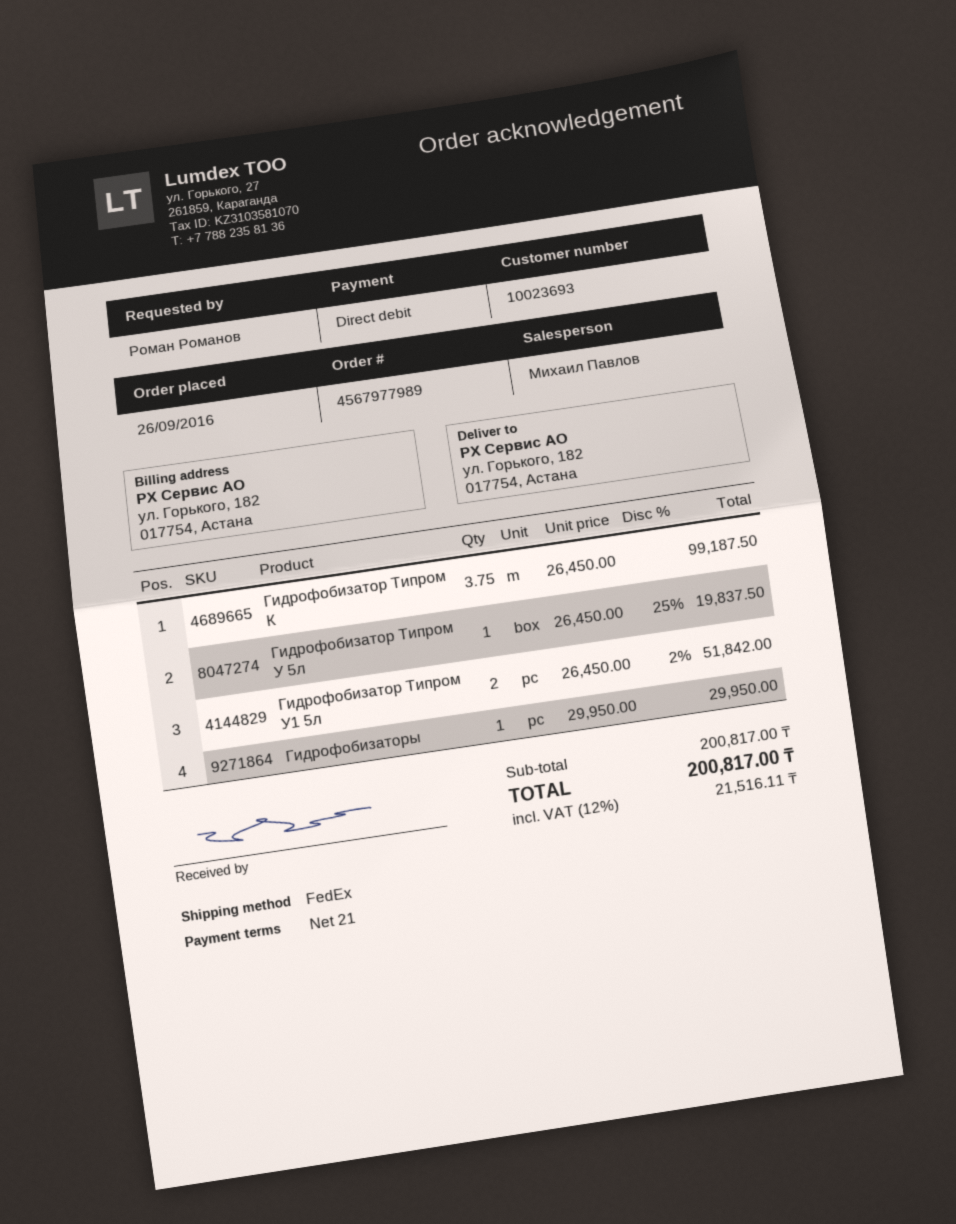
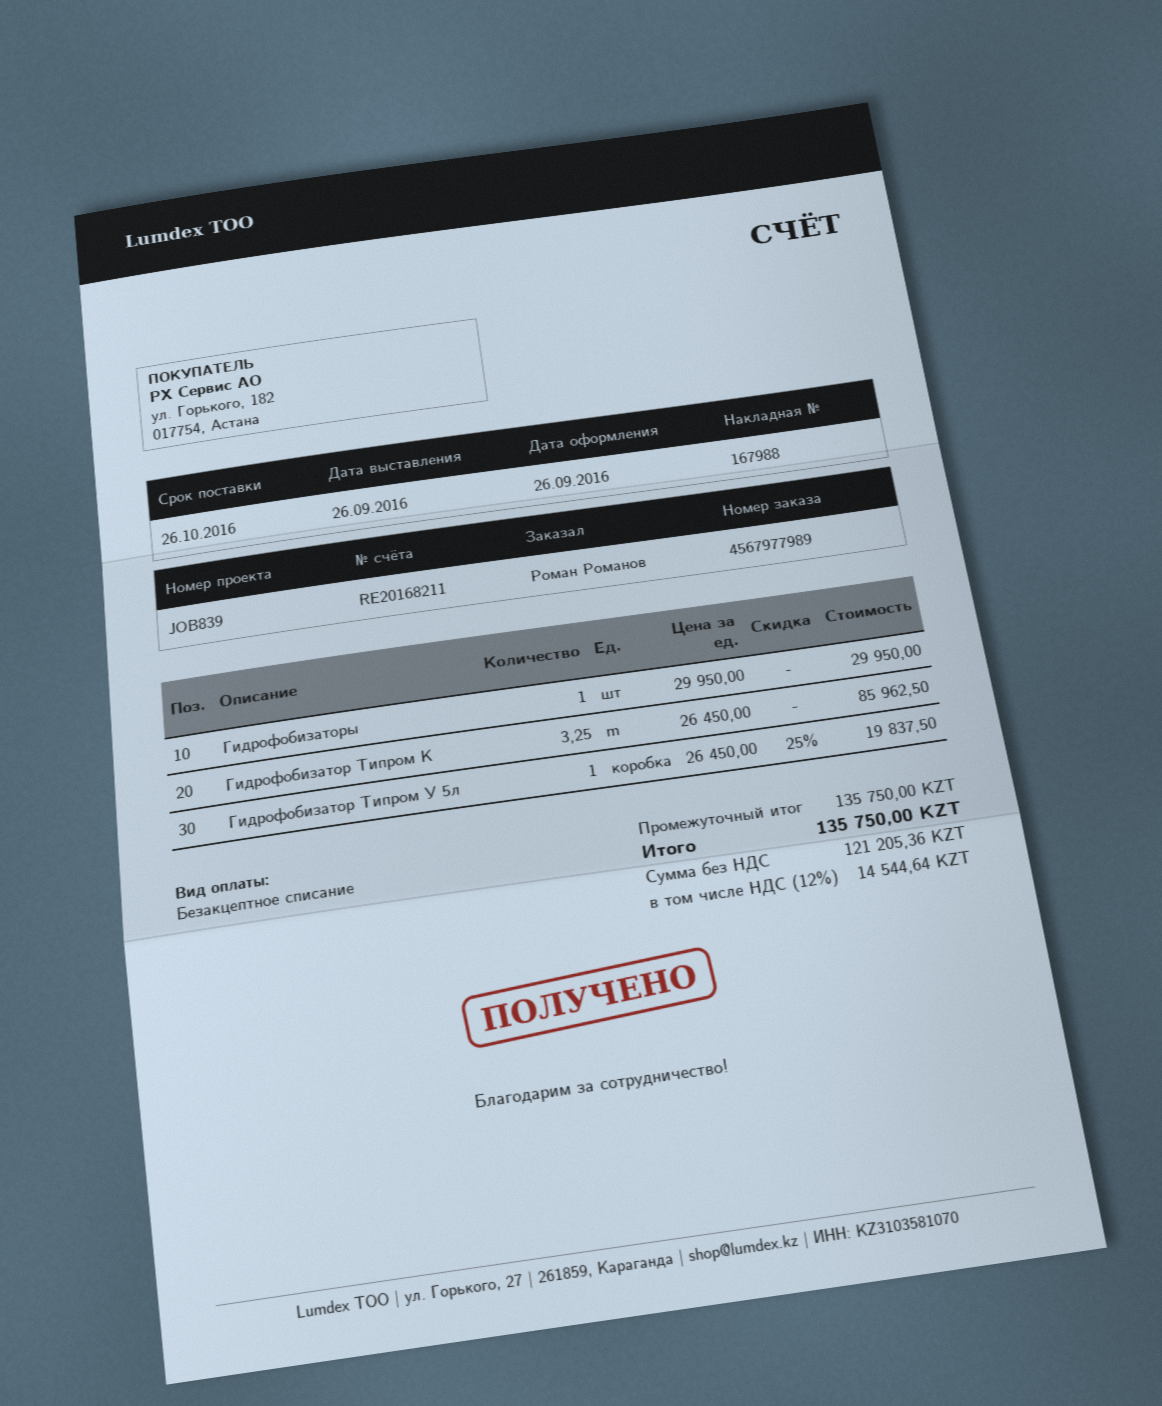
Гидрофобизатор Типром К: 3.75 x 26450.00 = 99187.50 -> 3.25 x 26450.00 = 85962.50
Гидрофобизатор Типром У1 5л: 2 x 26450.00 - 2% = 51842.00 -> none
subtotal: 200817.00 -> 135750.00
tax: 12% = 21516.11 -> 12% = 14544.64
total: 200817.00 -> 135750.00

